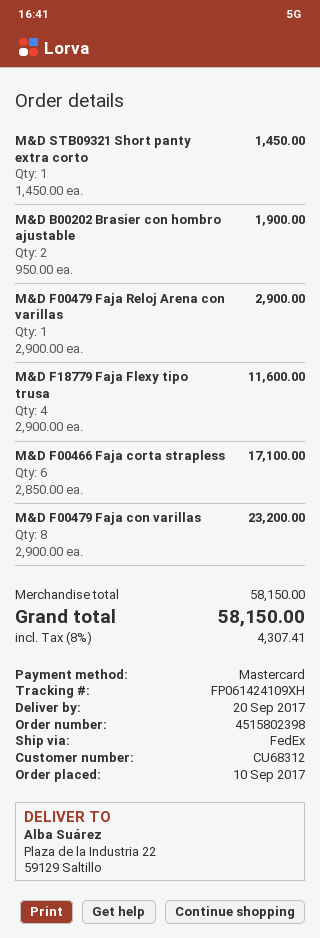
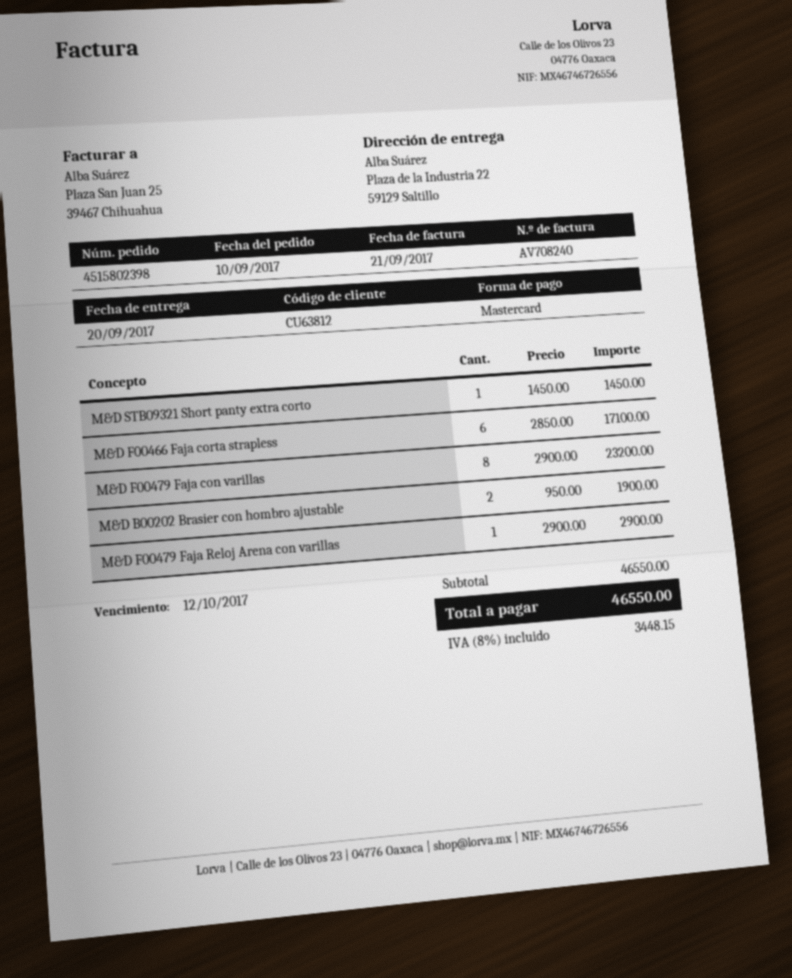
customer number: CU68312 -> CU63812
M&D F18779 Faja Flexy tipo trusa: 4 x 2900.00 = 11600.00 -> none
subtotal: 58150.00 -> 46550.00
tax: 8% = 4307.41 -> 8% = 3448.15
total: 58150.00 -> 46550.00

